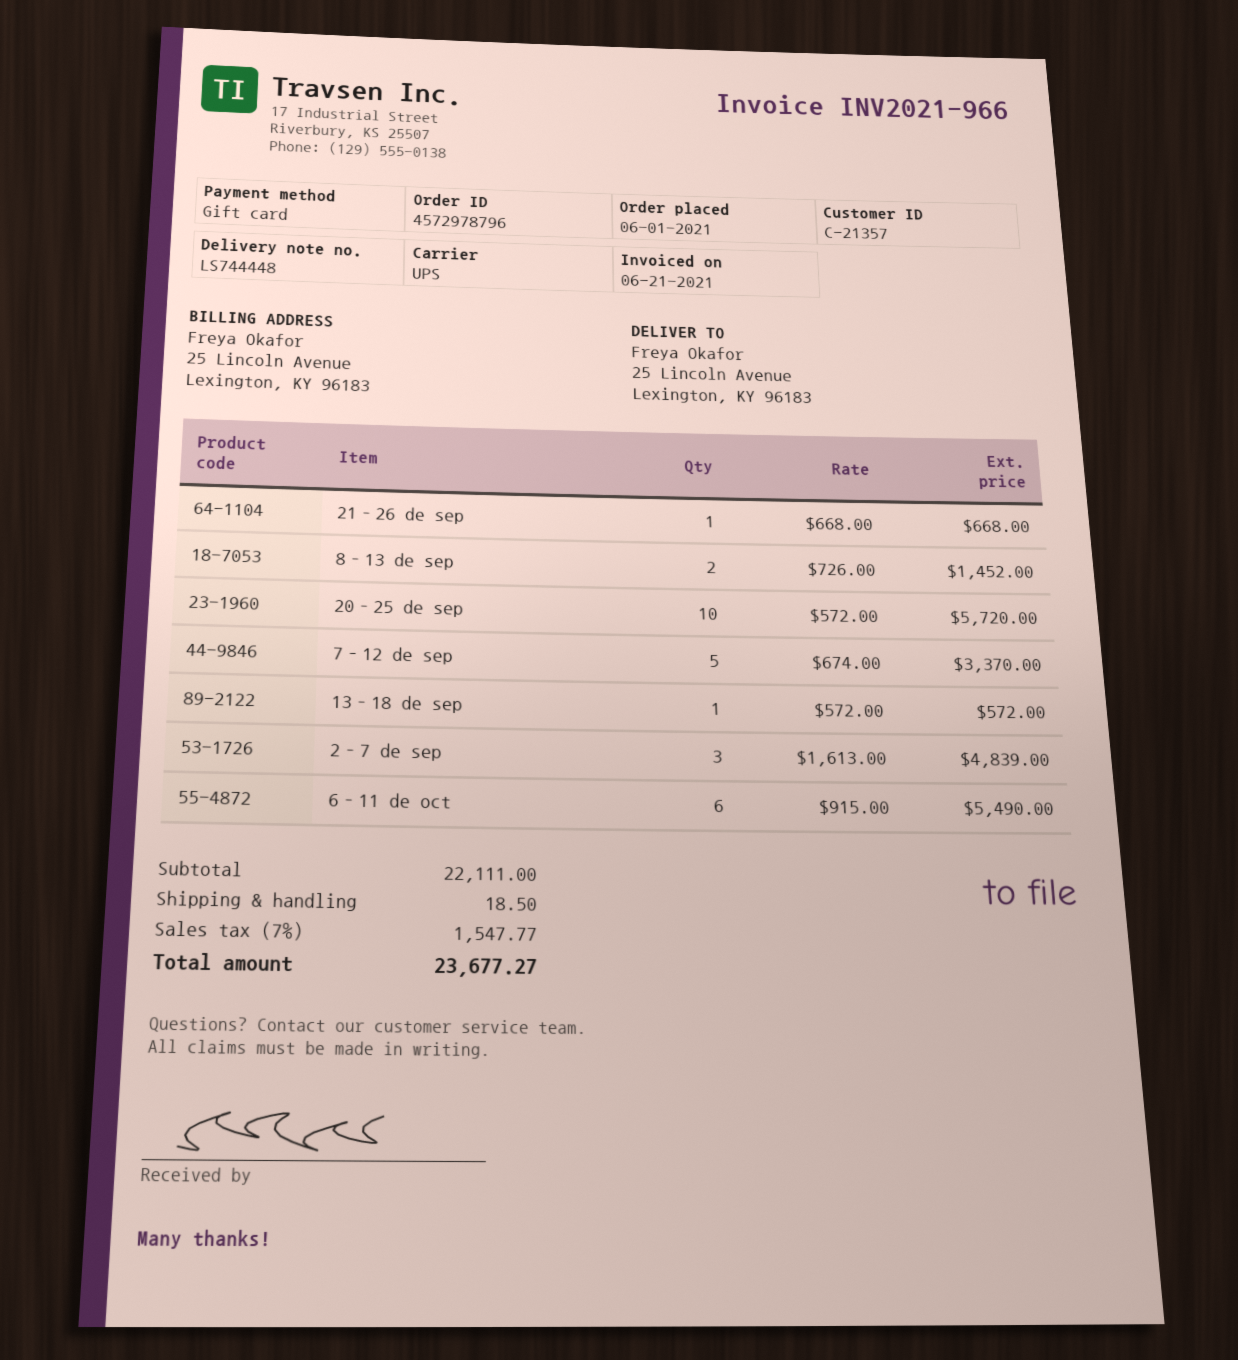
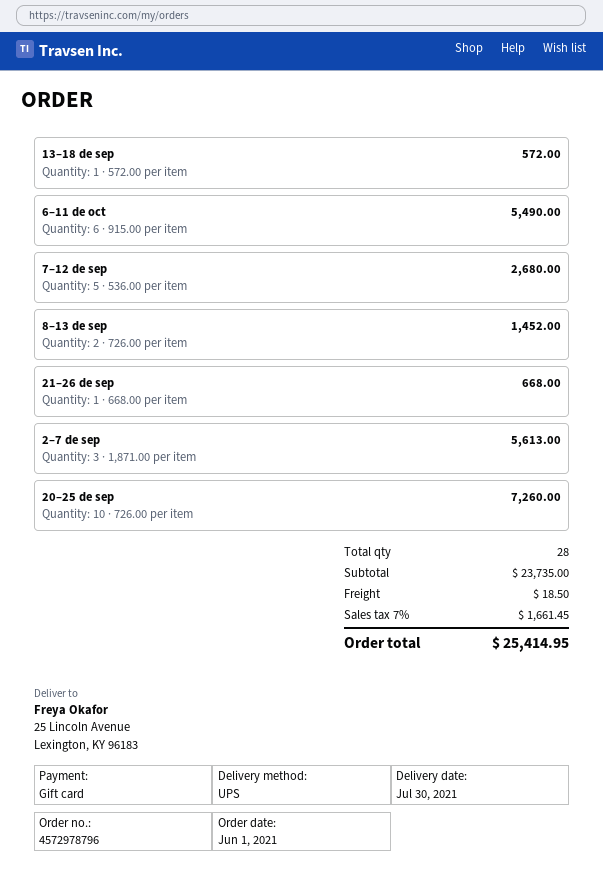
20–25 de sep: 10 x 572.00 = 5720.00 -> 10 x 726.00 = 7260.00
7–12 de sep: 5 x 674.00 = 3370.00 -> 5 x 536.00 = 2680.00
2–7 de sep: 3 x 1613.00 = 4839.00 -> 3 x 1871.00 = 5613.00
subtotal: 22111.00 -> 23735.00
tax: 7% = 1547.77 -> 7% = 1661.45
total: 23677.27 -> 25414.95

